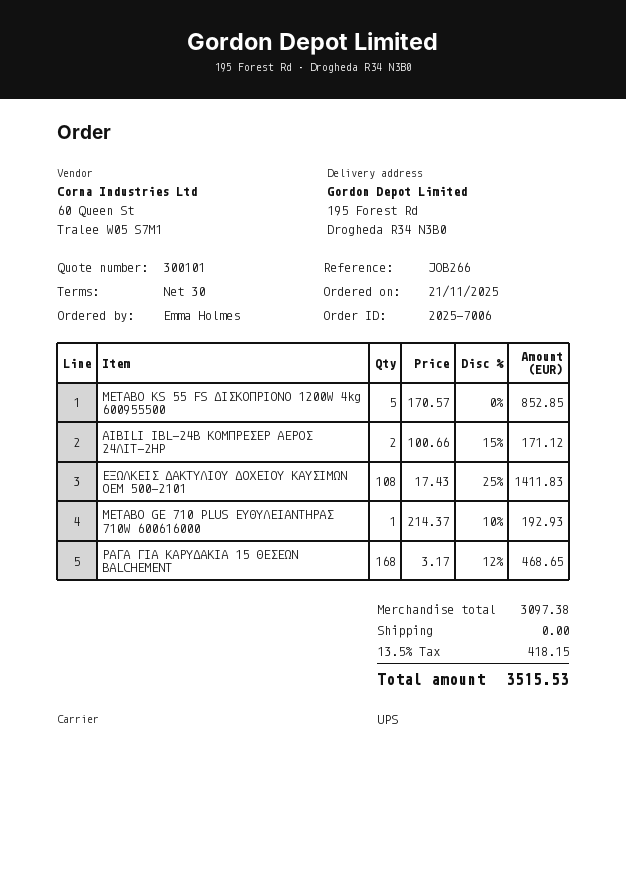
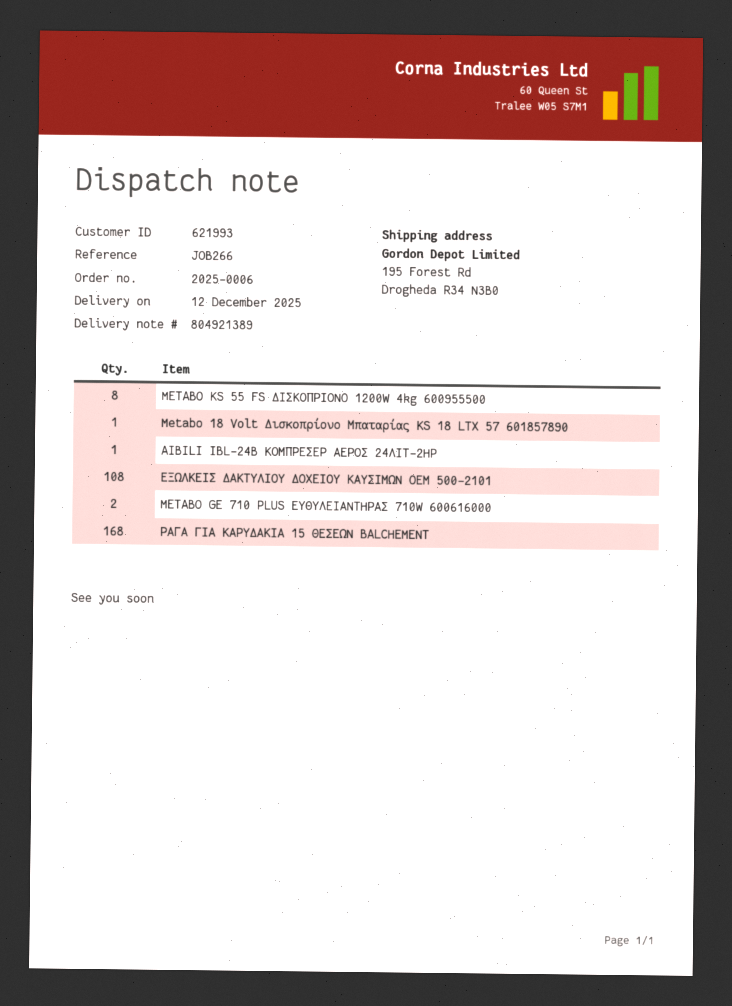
order number: 2025-7006 -> 2025-0006
METABO KS 55 FS ΔΙΣΚΟΠΡΙΟΝΟ 1200W 4kg 600955500: 5 -> 8
AIBILI IBL-24B ΚΟΜΠΡΕΣΕΡ ΑΕΡΟΣ 24ΛΙΤ-2HP: 2 -> 1
METABO GE 710 PLUS ΕΥΘΥΛΕΙΑΝΤΗΡΑΣ 710W 600616000: 1 -> 2
Metabo 18 Volt Δισκοπρίονο Μπαταρίας KS 18 LTX 57 601857890: none -> 1

